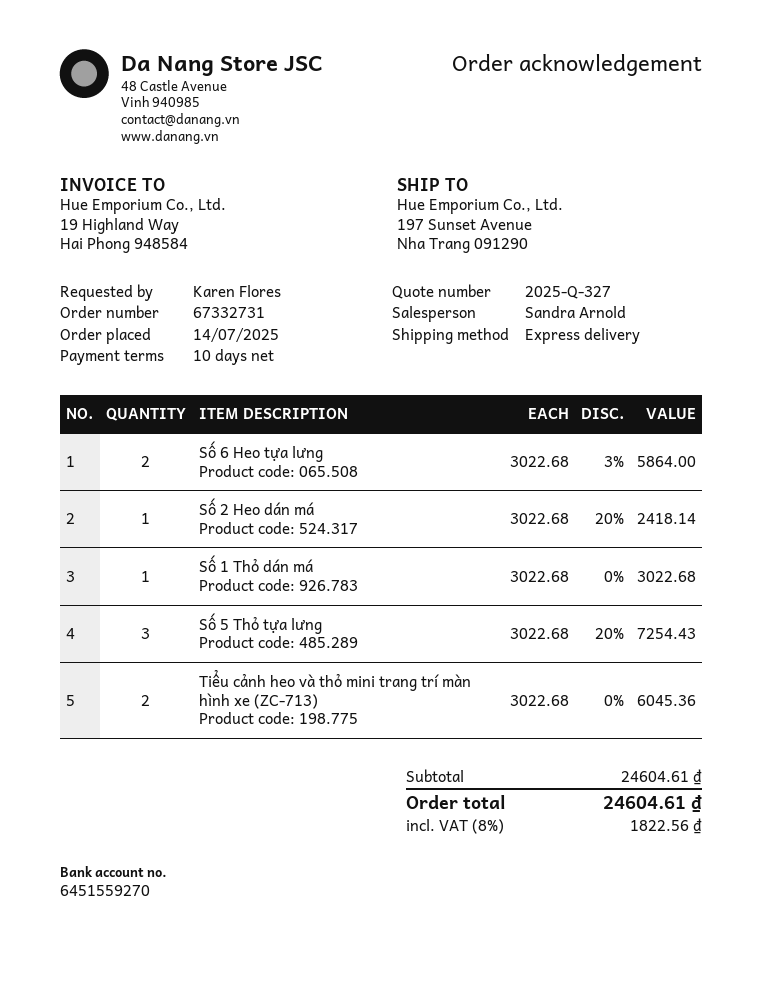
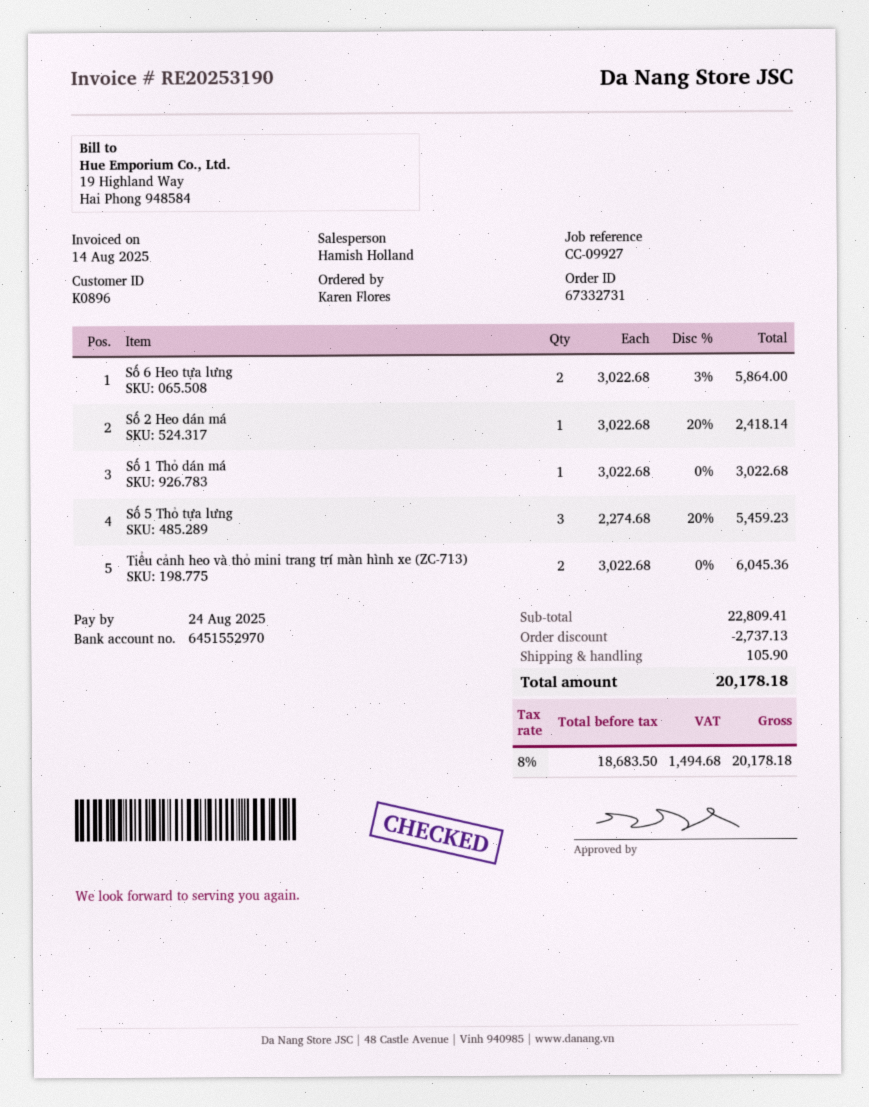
sales rep: Sandra Arnold -> Hamish Holland
bank account: 6451559270 -> 6451552970
Số 5 Thỏ tựa lưng: 3 x 3022.68 - 20% = 7254.43 -> 3 x 2274.68 - 20% = 5459.23
subtotal: 24604.61 -> 22809.41
discount: none -> 2737.13
shipping: none -> 105.90
tax: 8% = 1822.56 -> 8% = 1494.68
total: 24604.61 -> 20178.18

